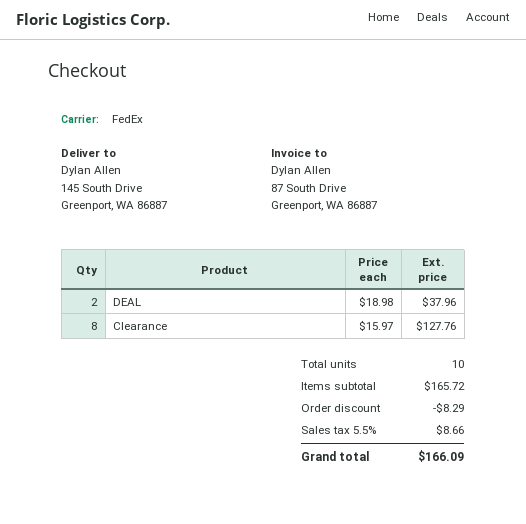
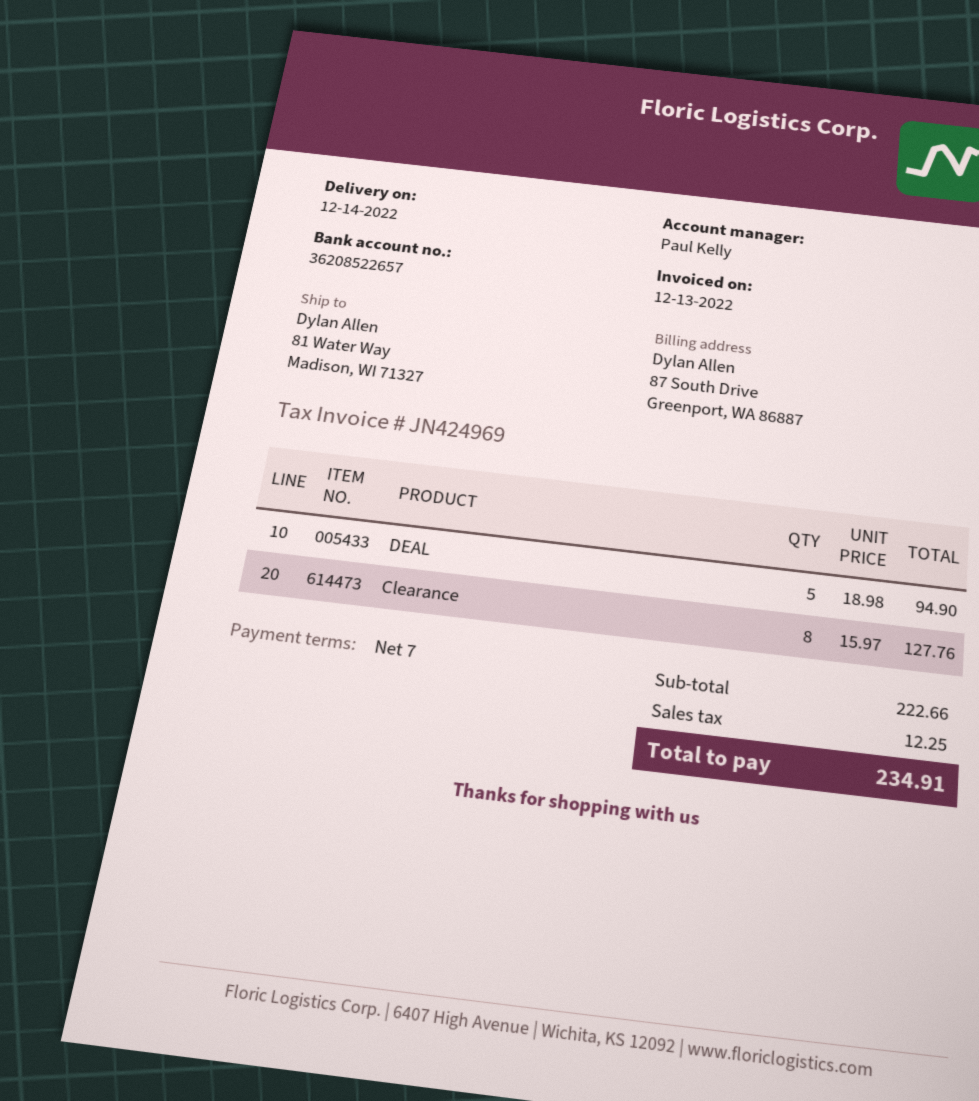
ship to: 145 South Drive, Greenport, WA 86887 -> 81 Water Way, Madison, WI 71327
DEAL: 2 x 18.98 = 37.96 -> 5 x 18.98 = 94.90
subtotal: 165.72 -> 222.66
discount: 8.29 -> none
tax: 8.66 -> 12.25
total: 166.09 -> 234.91

